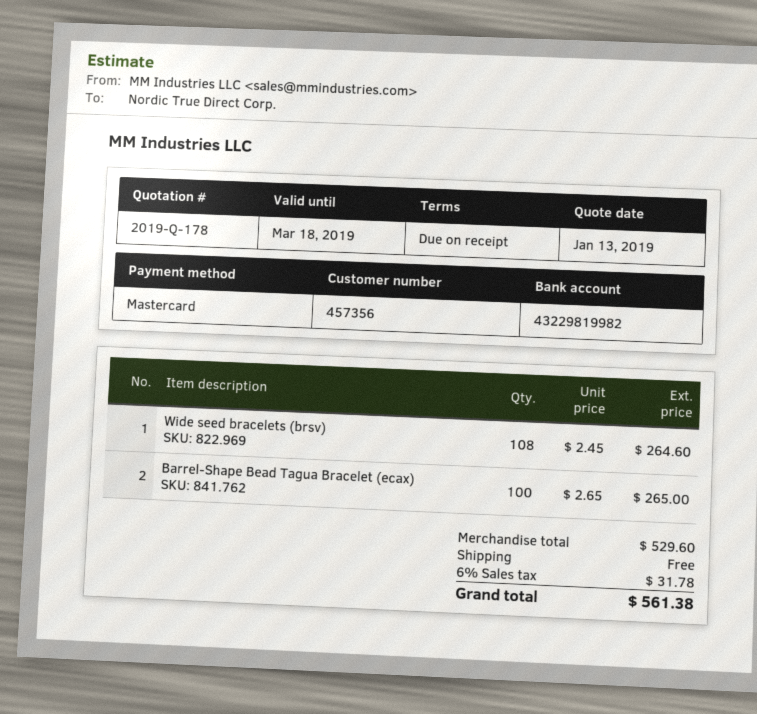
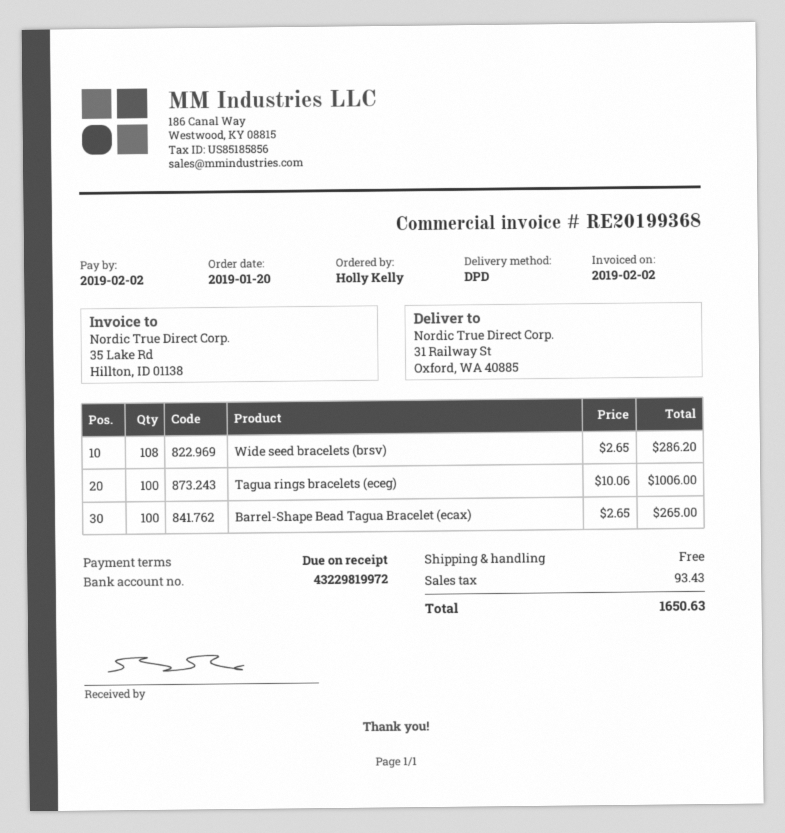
bank account: 43229819982 -> 43229819972
Wide seed bracelets (brsv): 108 x 2.45 = 264.60 -> 108 x 2.65 = 286.20
Tagua rings bracelets (eceg): none -> 100 x 10.06 = 1006.00
tax: 31.78 -> 93.43
total: 561.38 -> 1650.63

